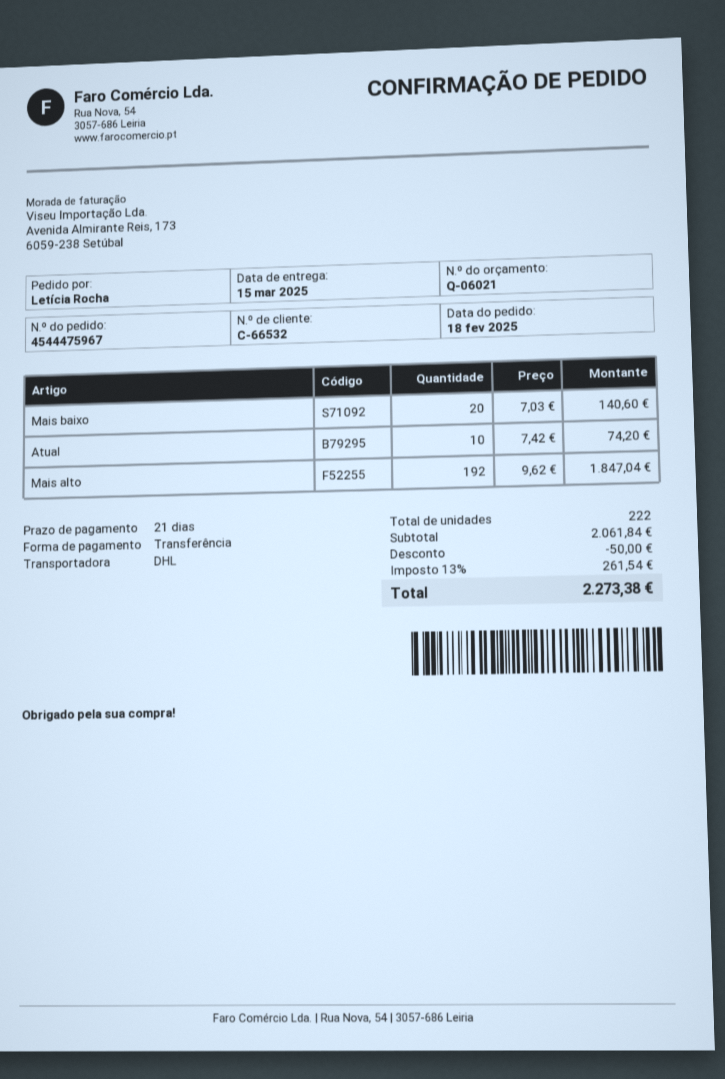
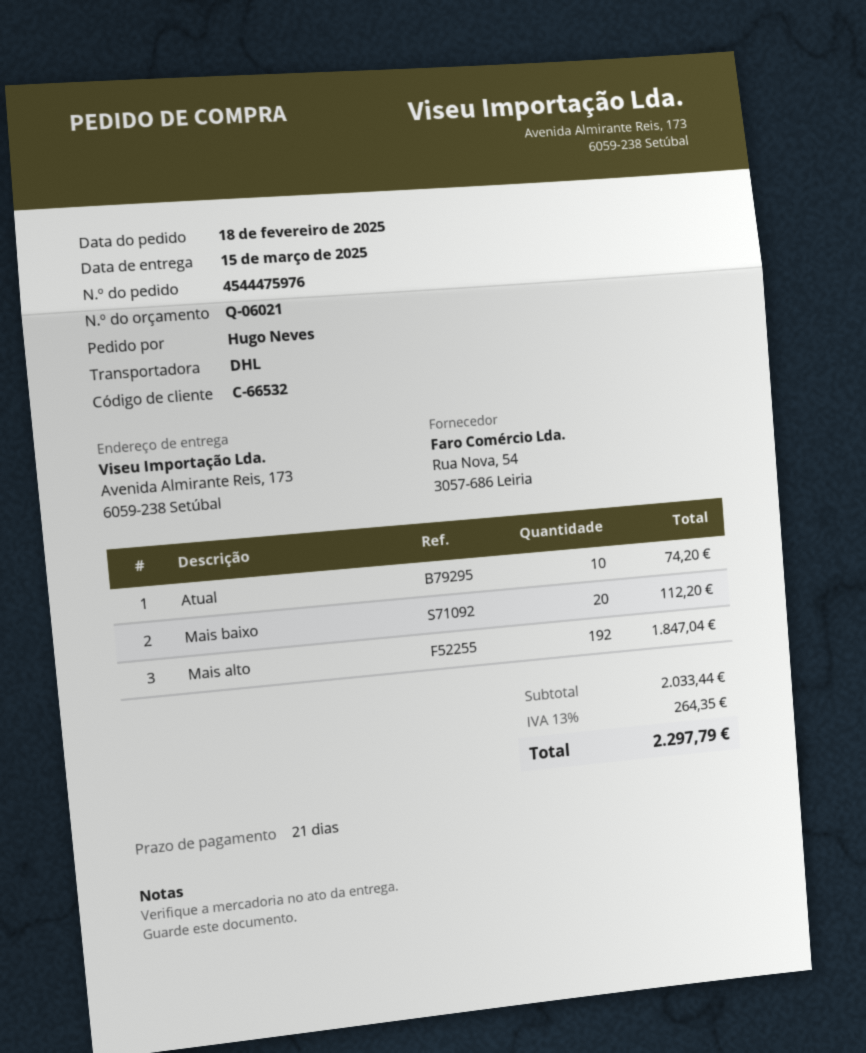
order number: 4544475967 -> 4544475976
ordered by: Letícia Rocha -> Hugo Neves
Mais baixo: 20 for 140.60 -> 20 for 112.20
subtotal: 2061.84 -> 2033.44
discount: 50.00 -> none
tax: 13% = 261.54 -> 13% = 264.35
total: 2273.38 -> 2297.79

